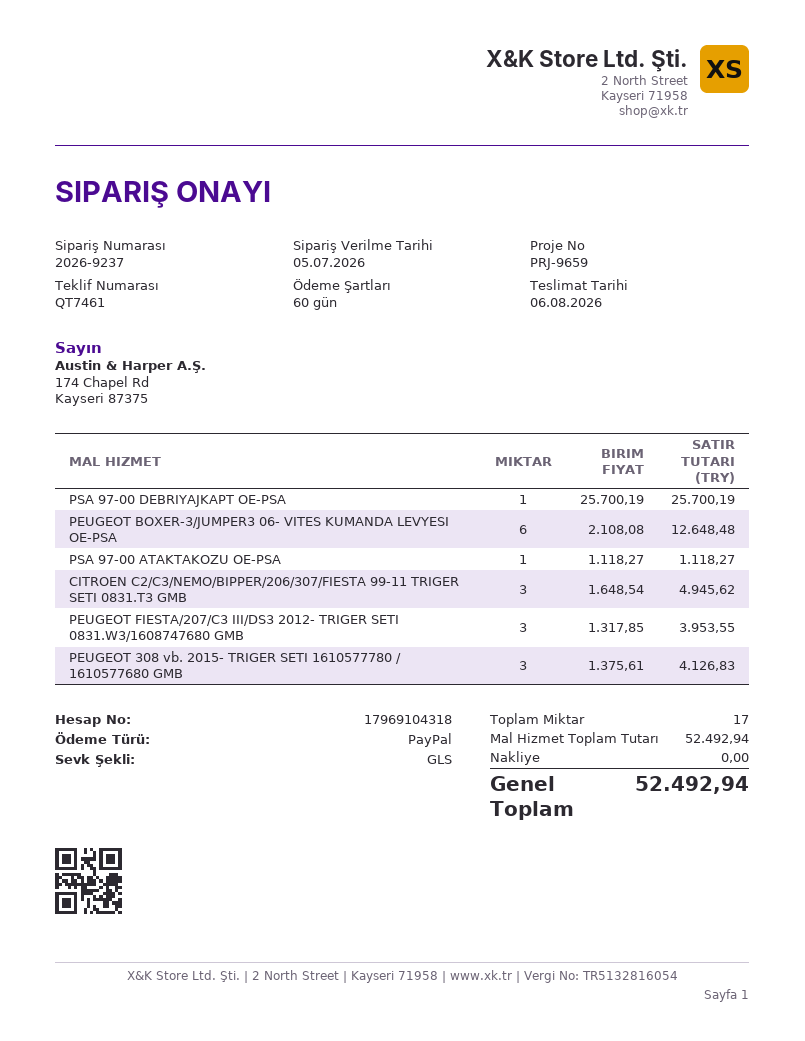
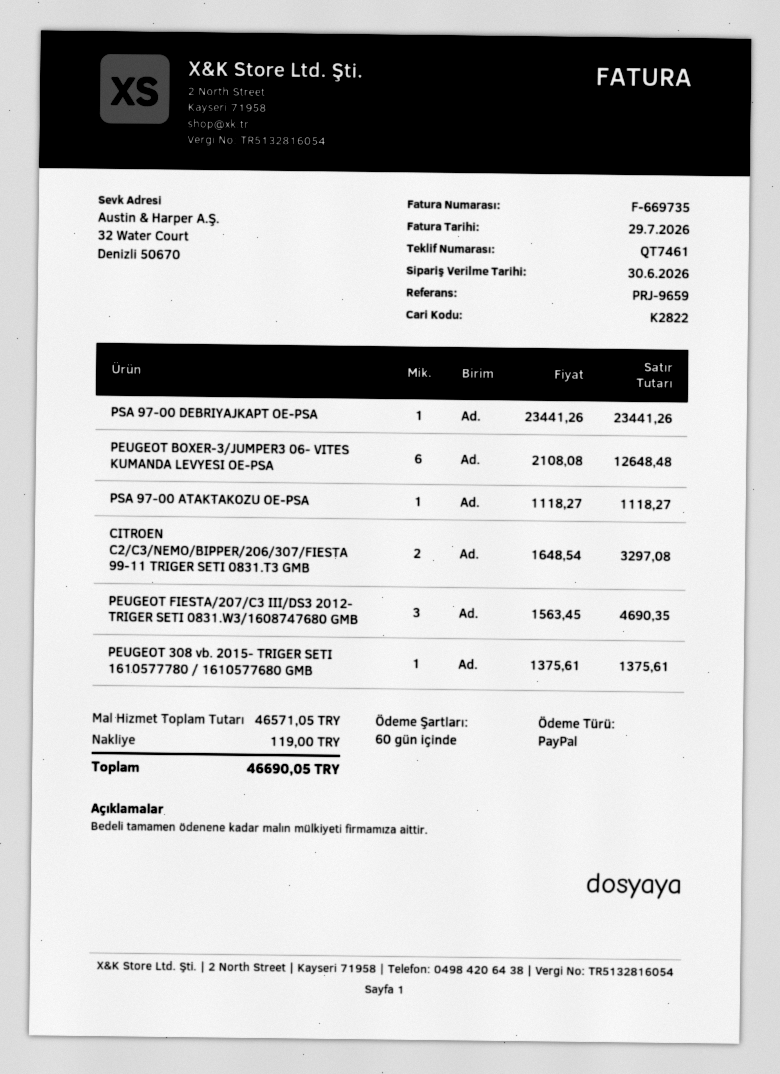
order date: 2026-07-05 -> 2026-06-30
PSA 97-00 DEBRIYAJKAPT OE-PSA: 1 x 25700.19 = 25700.19 -> 1 x 23441.26 = 23441.26
CITROEN C2/C3/NEMO/BIPPER/206/307/FIESTA 99-11 TRIGER SETI 0831.T3 GMB: 3 x 1648.54 = 4945.62 -> 2 x 1648.54 = 3297.08
PEUGEOT FIESTA/207/C3 III/DS3 2012- TRIGER SETI 0831.W3/1608747680 GMB: 3 x 1317.85 = 3953.55 -> 3 x 1563.45 = 4690.35
PEUGEOT 308 vb. 2015- TRIGER SETI 1610577780 / 1610577680 GMB: 3 x 1375.61 = 4126.83 -> 1 x 1375.61 = 1375.61
subtotal: 52492.94 -> 46571.05
shipping: 0.00 -> 119.00
total: 52492.94 -> 46690.05

